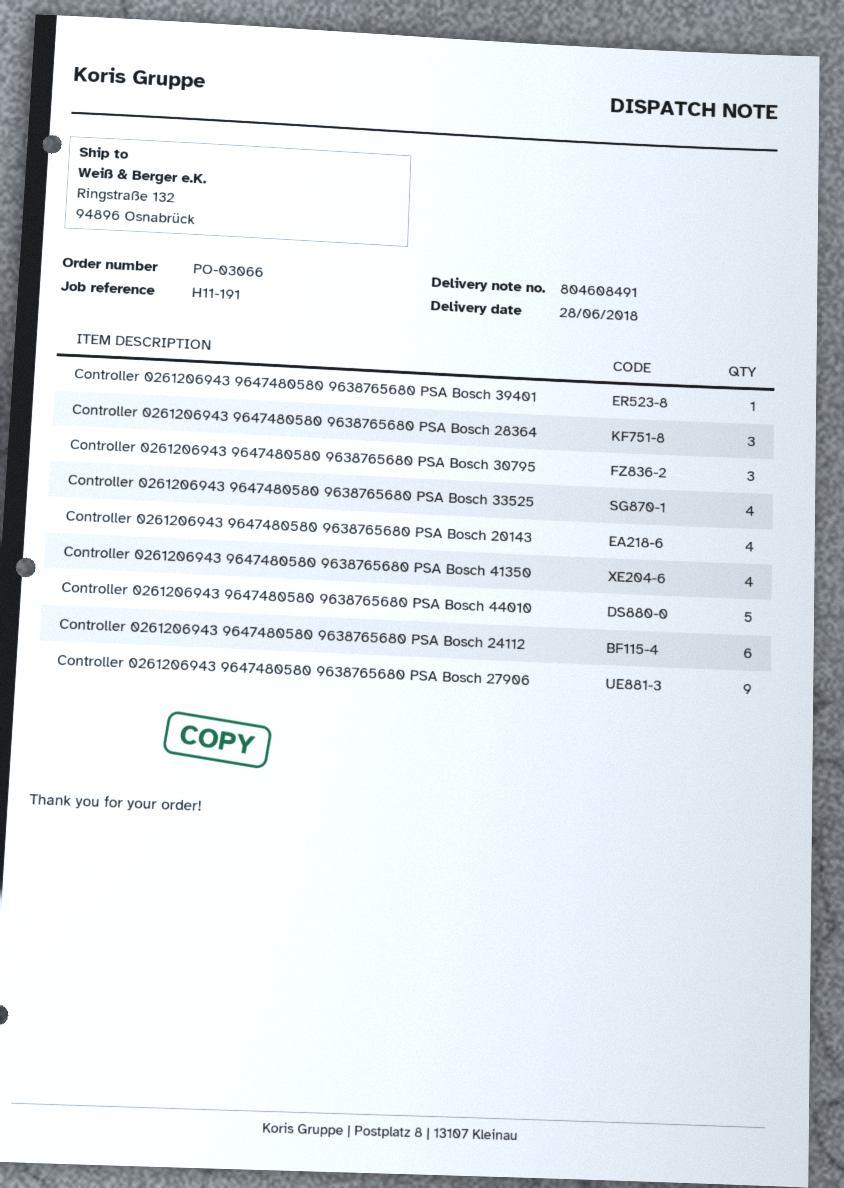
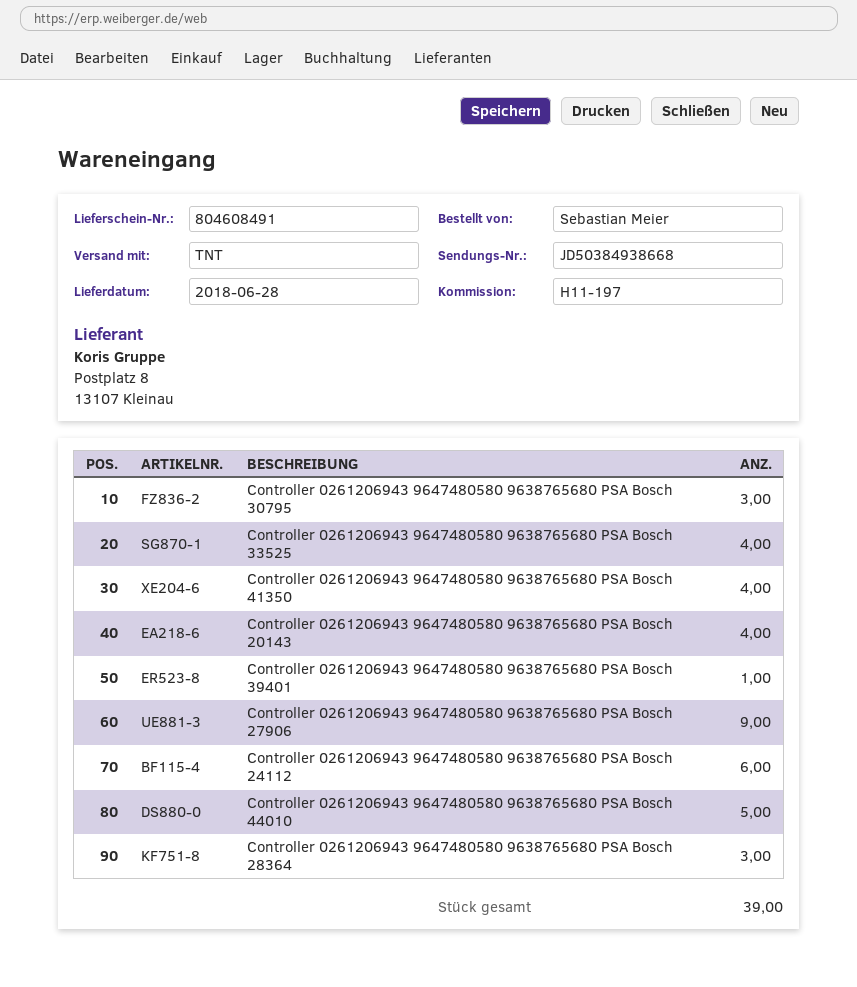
reference: H11-191 -> H11-197

